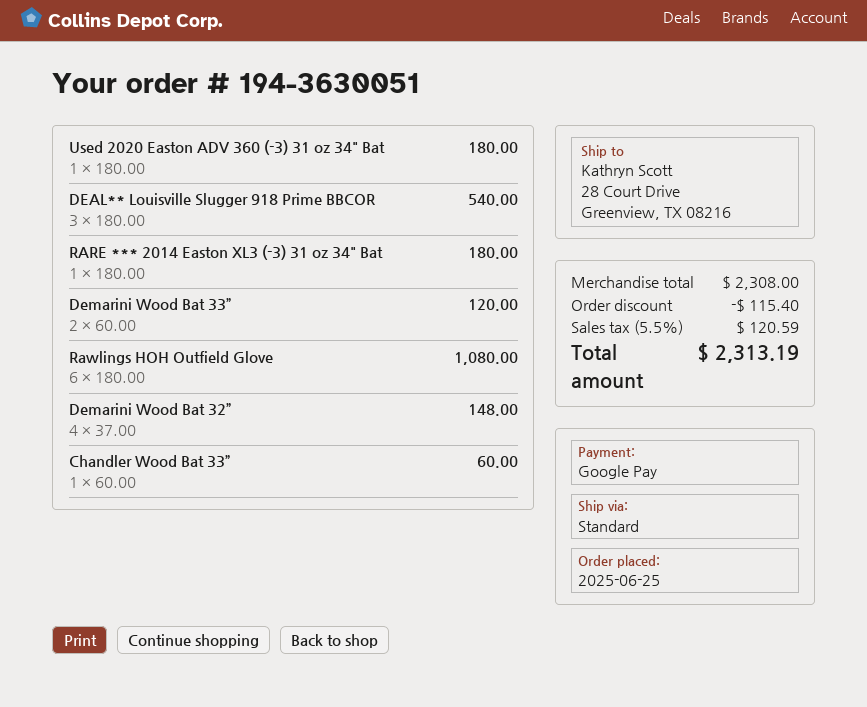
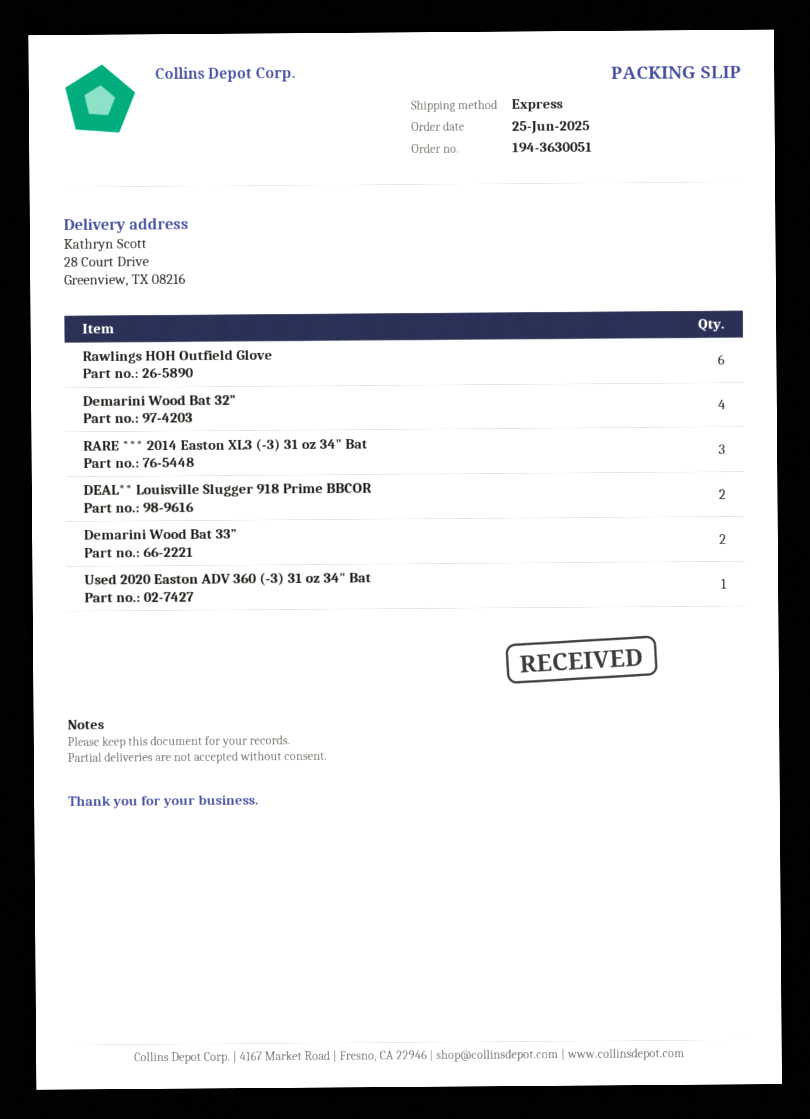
shipping method: standard -> express
DEAL** Louisville Slugger 918 Prime BBCOR: 3 -> 2
RARE *** 2014 Easton XL3 (-3) 31 oz 34" Bat: 1 -> 3
Chandler Wood Bat 33”: 1 -> none

